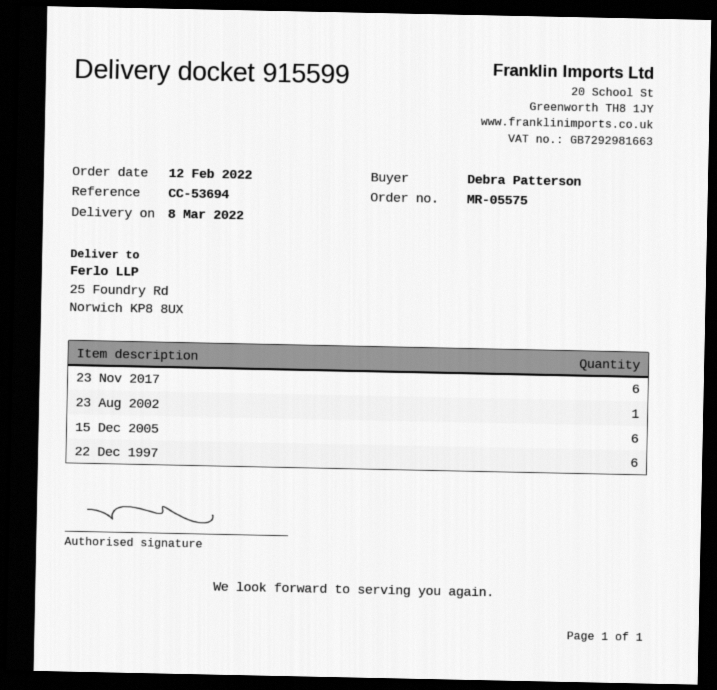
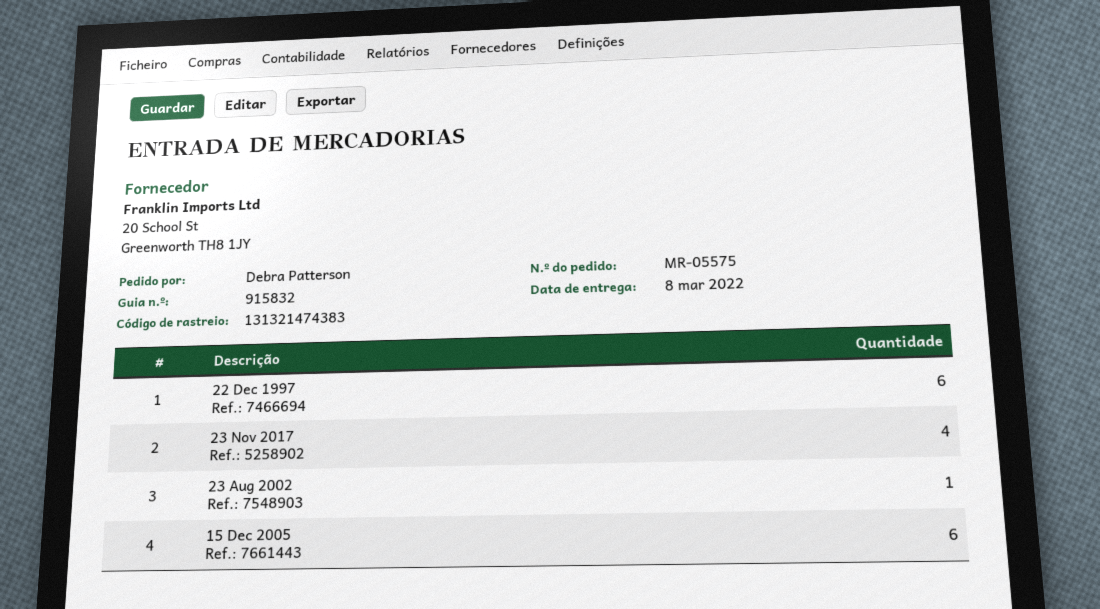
delivery note number: 915599 -> 915832
23 Nov 2017: 6 -> 4

